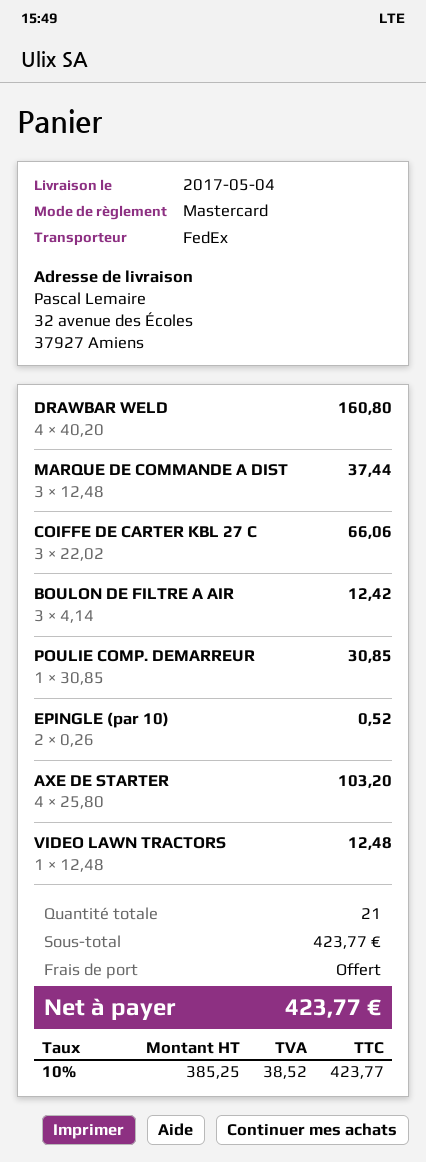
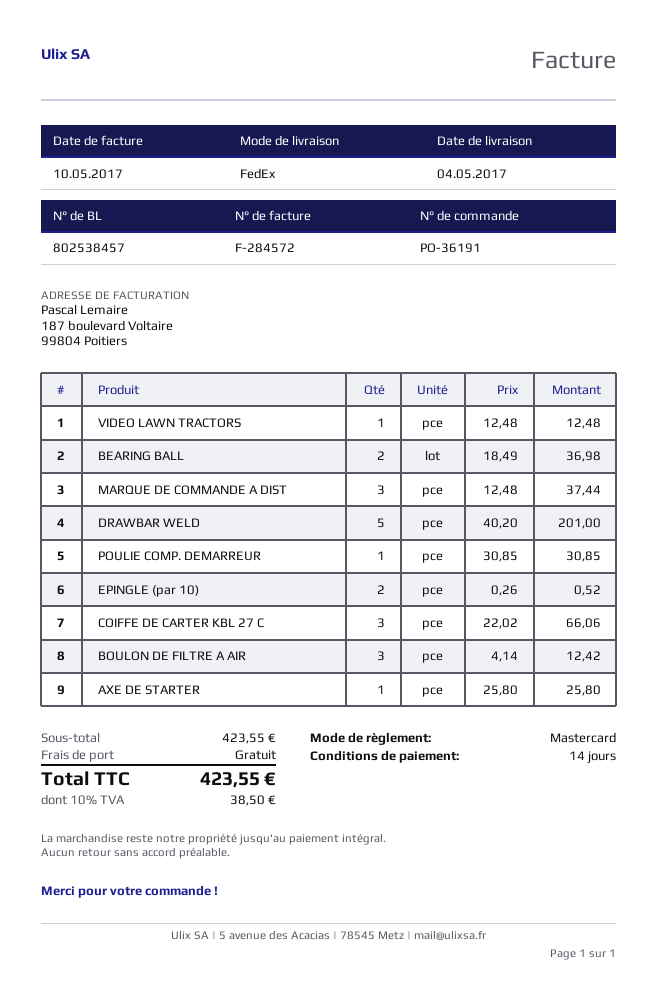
DRAWBAR WELD: 4 x 40.20 = 160.80 -> 5 x 40.20 = 201.00
AXE DE STARTER: 4 x 25.80 = 103.20 -> 1 x 25.80 = 25.80
BEARING BALL: none -> 2 x 18.49 = 36.98
subtotal: 423.77 -> 423.55
tax: 10% = 38.52 -> 10% = 38.50
total: 423.77 -> 423.55

